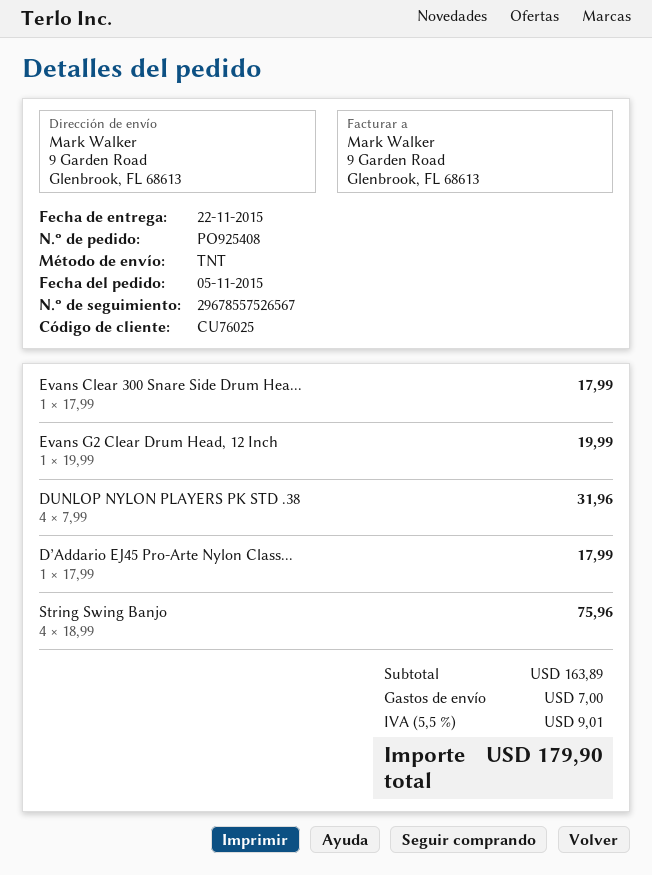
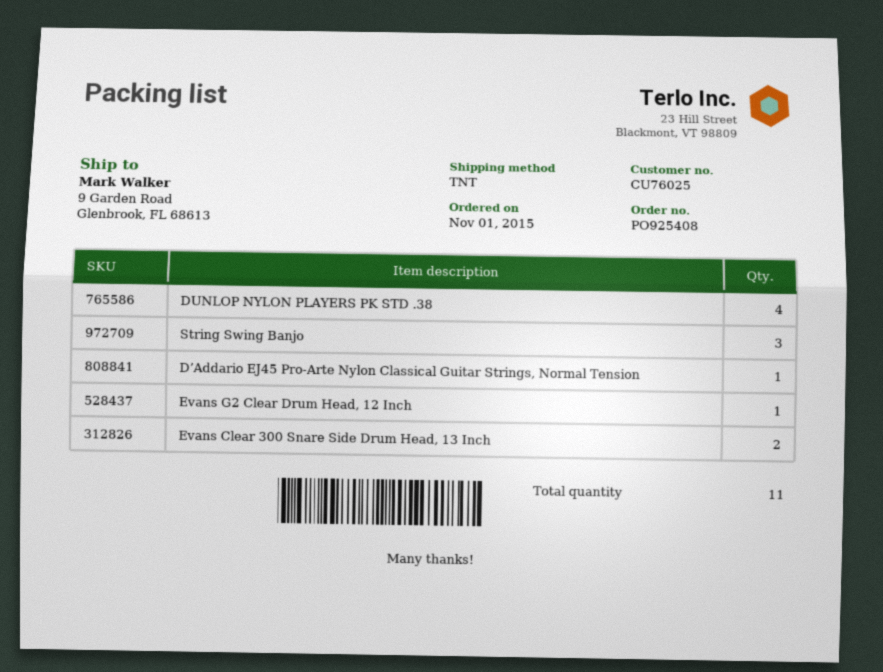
order date: 2015-11-05 -> 2015-11-01
Evans Clear 300 Snare Side Drum Hea...: 1 -> 2
String Swing Banjo: 4 -> 3

